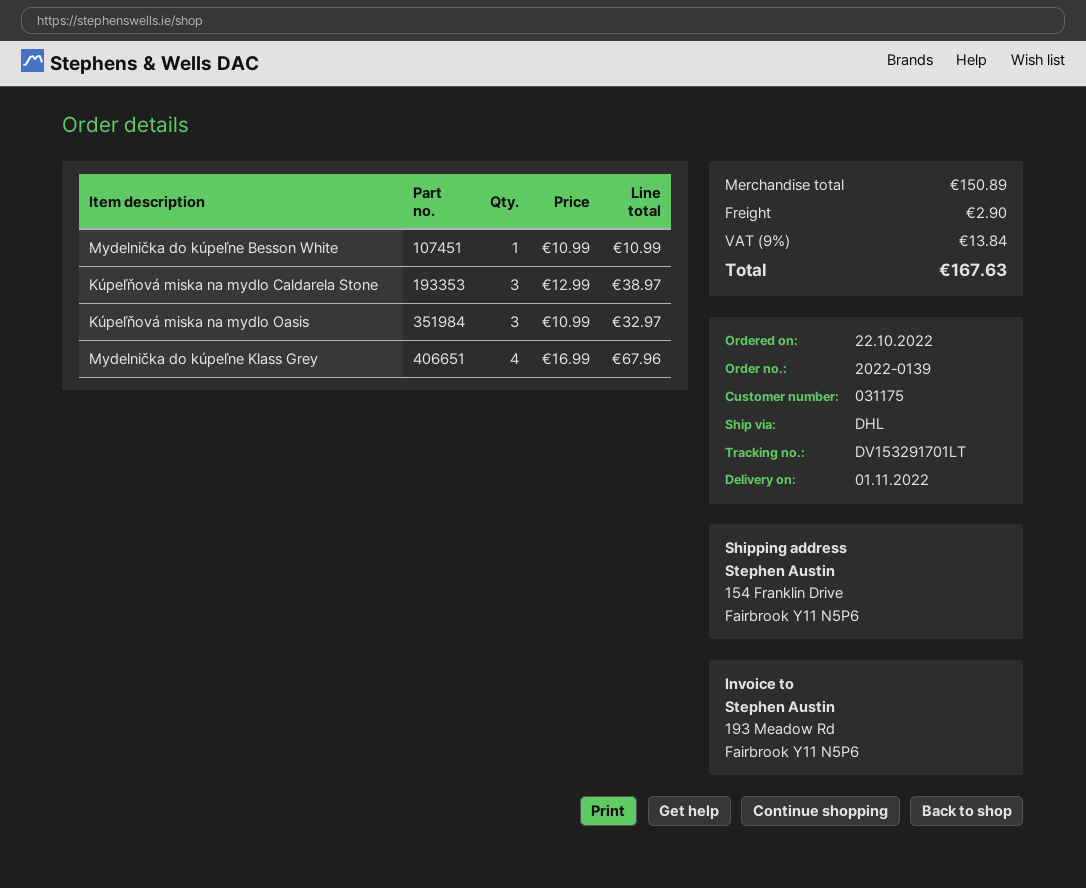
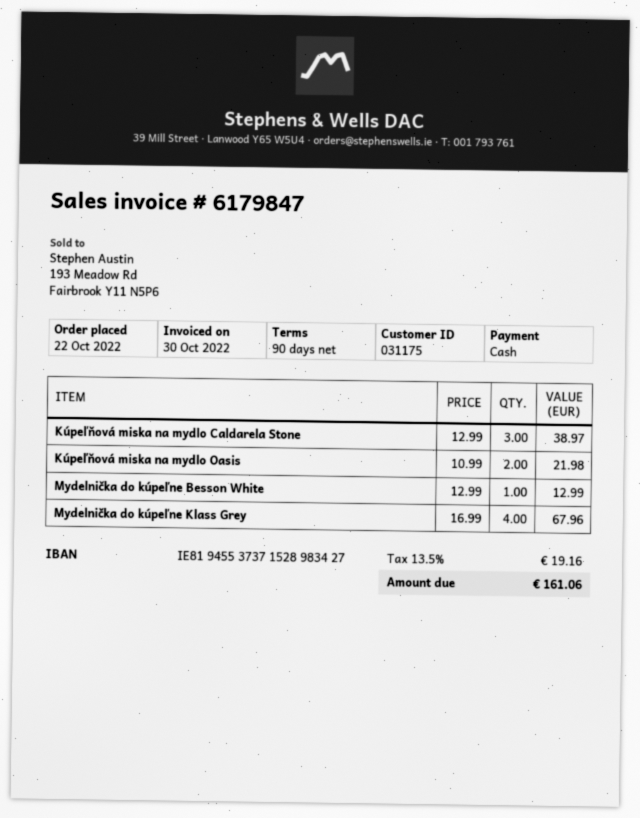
Mydelnička do kúpeľne Besson White: 1 x 10.99 = 10.99 -> 1 x 12.99 = 12.99
Kúpeľňová miska na mydlo Oasis: 3 x 10.99 = 32.97 -> 2 x 10.99 = 21.98
shipping: 2.90 -> none
tax: 9% = 13.84 -> 13.5% = 19.16
total: 167.63 -> 161.06

